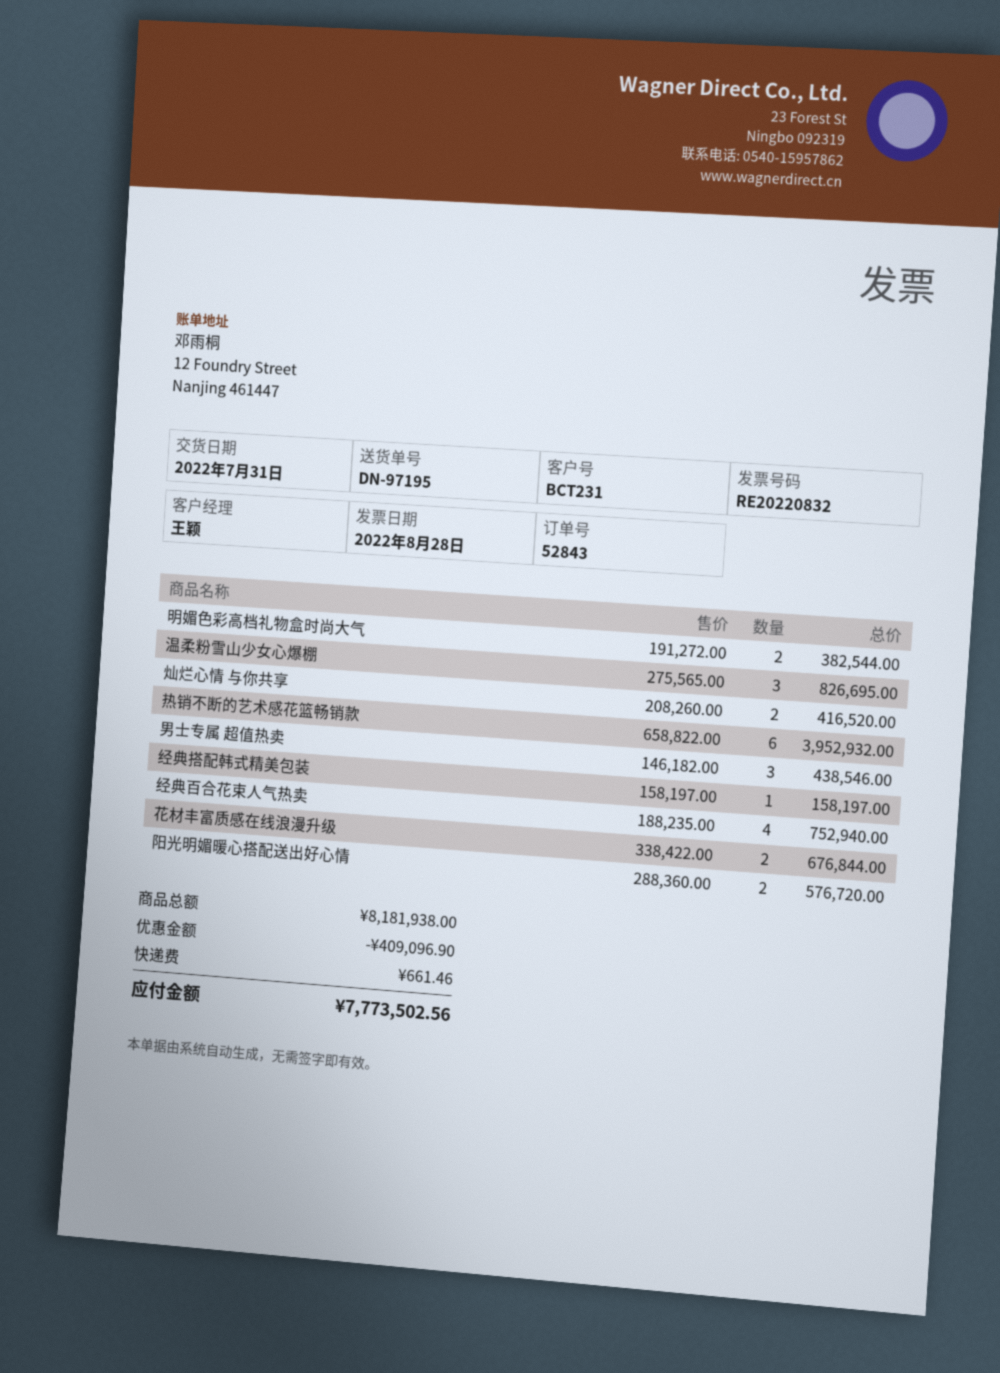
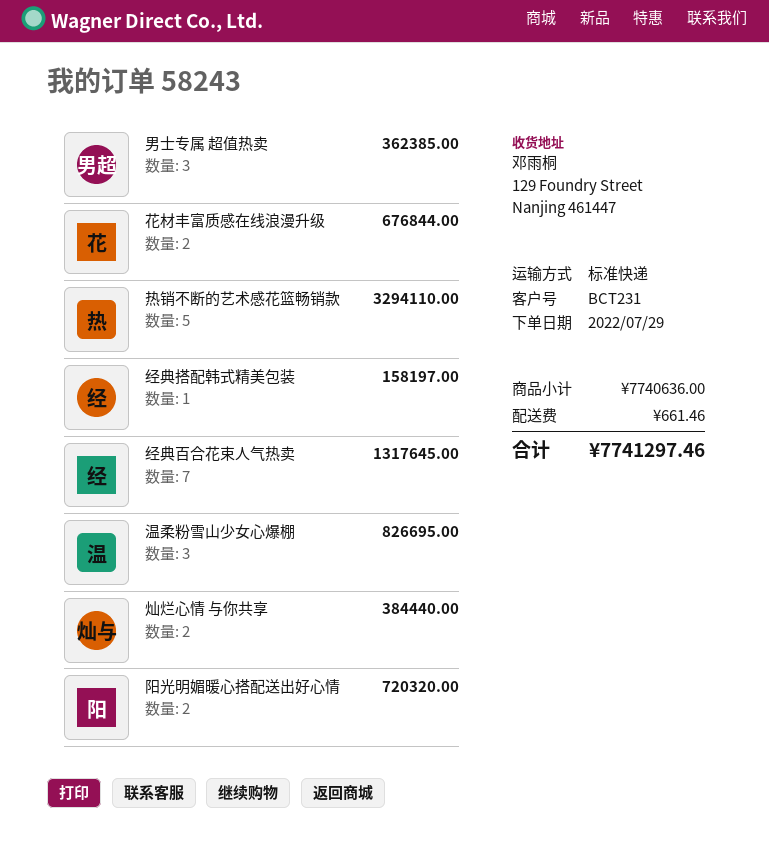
order number: 52843 -> 58243
明媚色彩高档礼物盒时尚大气: 2 for 382544.00 -> none
灿烂心情 与你共享: 2 for 416520.00 -> 2 for 384440.00
热销不断的艺术感花篮畅销款: 6 for 3952932.00 -> 5 for 3294110.00
男士专属 超值热卖: 3 for 438546.00 -> 3 for 362385.00
经典百合花束人气热卖: 4 for 752940.00 -> 7 for 1317645.00
阳光明媚暖心搭配送出好心情: 2 for 576720.00 -> 2 for 720320.00
subtotal: 8181938.00 -> 7740636.00
discount: 409096.90 -> none
total: 7773502.56 -> 7741297.46

